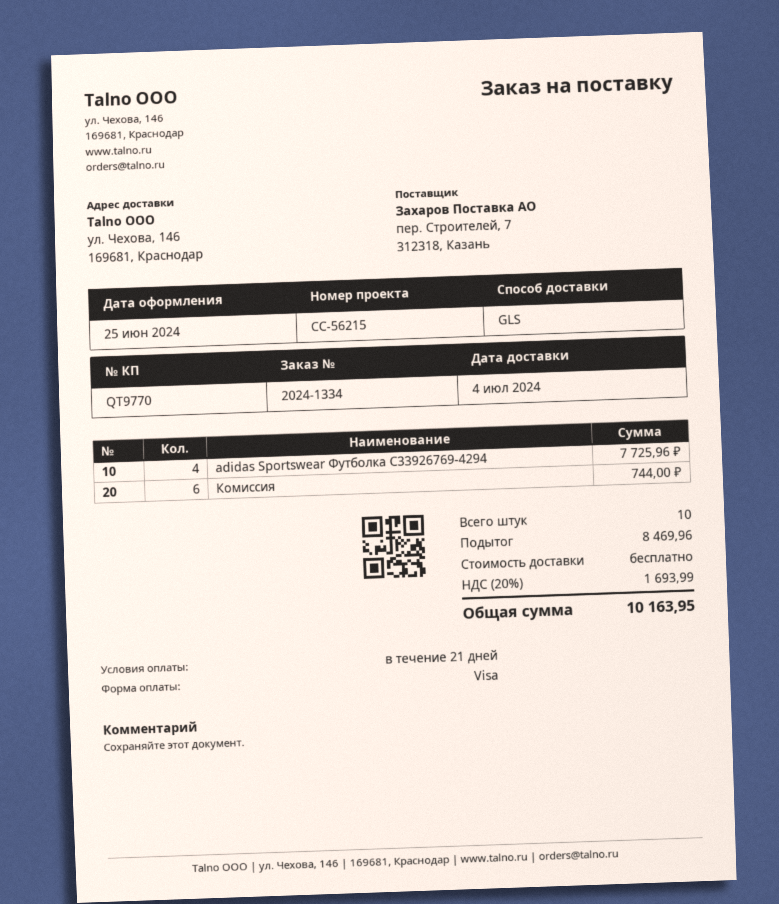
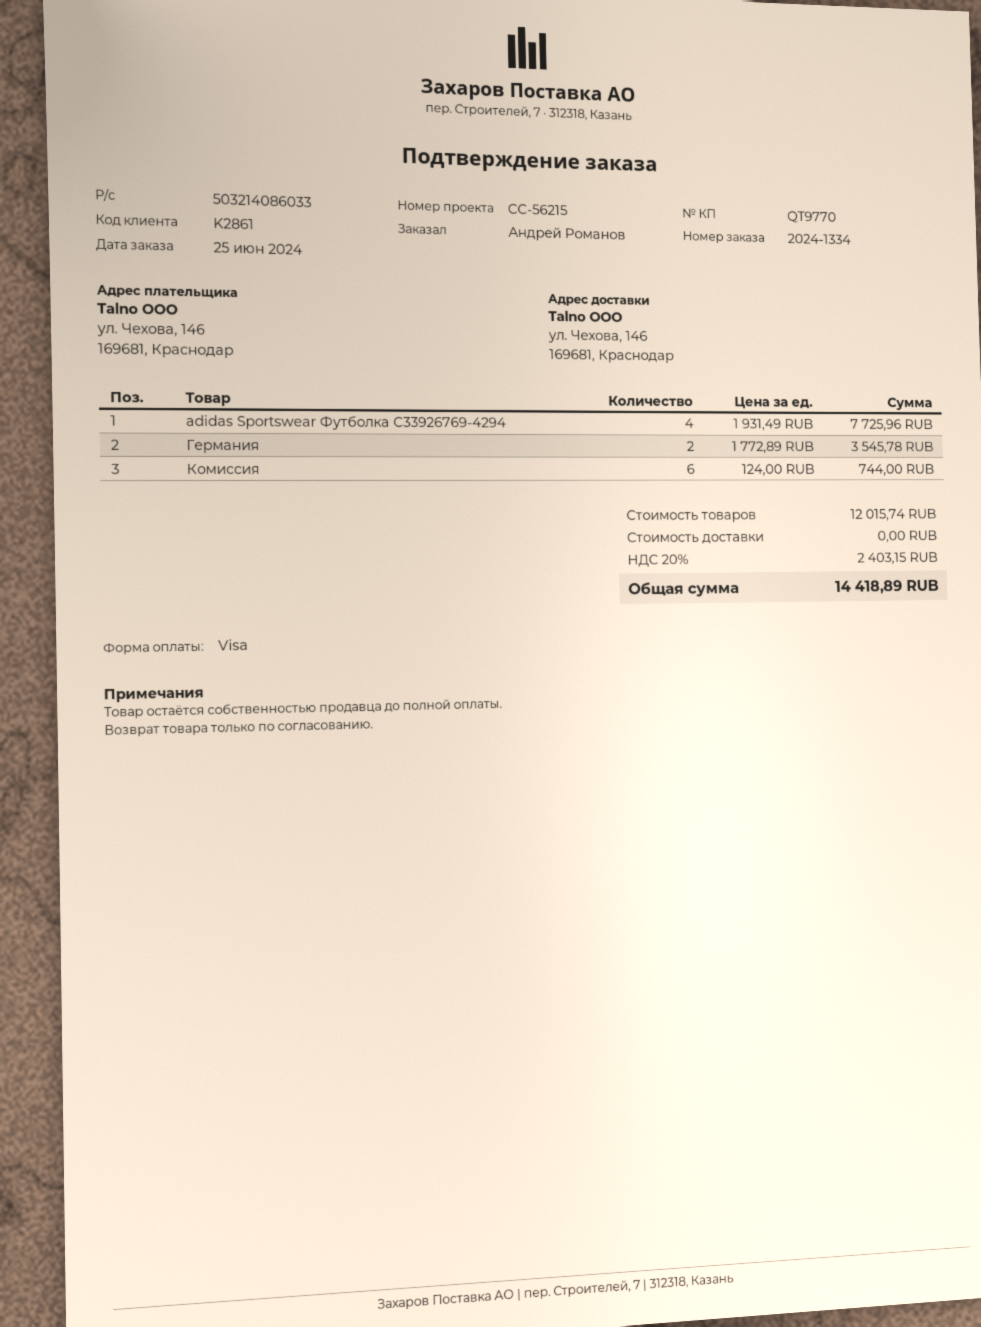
Германия: none -> 2 for 3545.78
subtotal: 8469.96 -> 12015.74
tax: 20% = 1693.99 -> 20% = 2403.15
total: 10163.95 -> 14418.89

